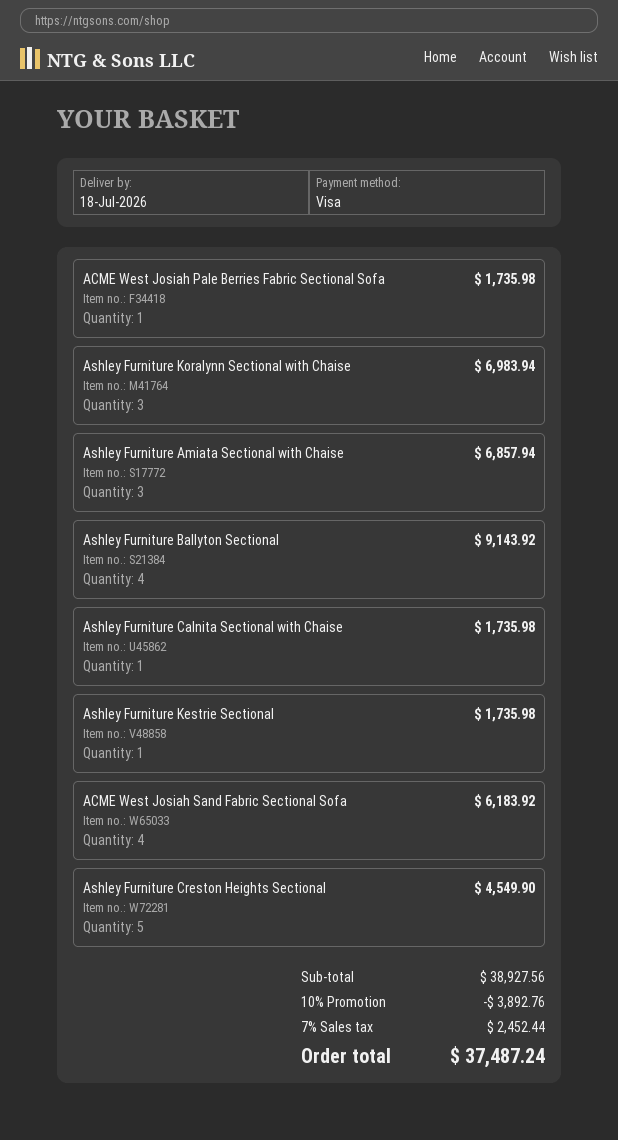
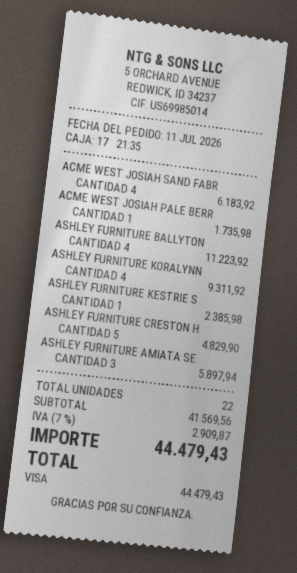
Ashley Furniture Koralynn Sectional with Chaise: 3 for 6983.94 -> 4 for 9311.92
Ashley Furniture Amiata Sectional with Chaise: 3 for 6857.94 -> 3 for 5897.94
Ashley Furniture Ballyton Sectional: 4 for 9143.92 -> 4 for 11223.92
Ashley Furniture Calnita Sectional with Chaise: 1 for 1735.98 -> none
Ashley Furniture Kestrie Sectional: 1 for 1735.98 -> 1 for 2385.98
Ashley Furniture Creston Heights Sectional: 5 for 4549.90 -> 5 for 4829.90
subtotal: 38927.56 -> 41569.56
discount: 10% = 3892.76 -> none
tax: 7% = 2452.44 -> 7% = 2909.87
total: 37487.24 -> 44479.43

